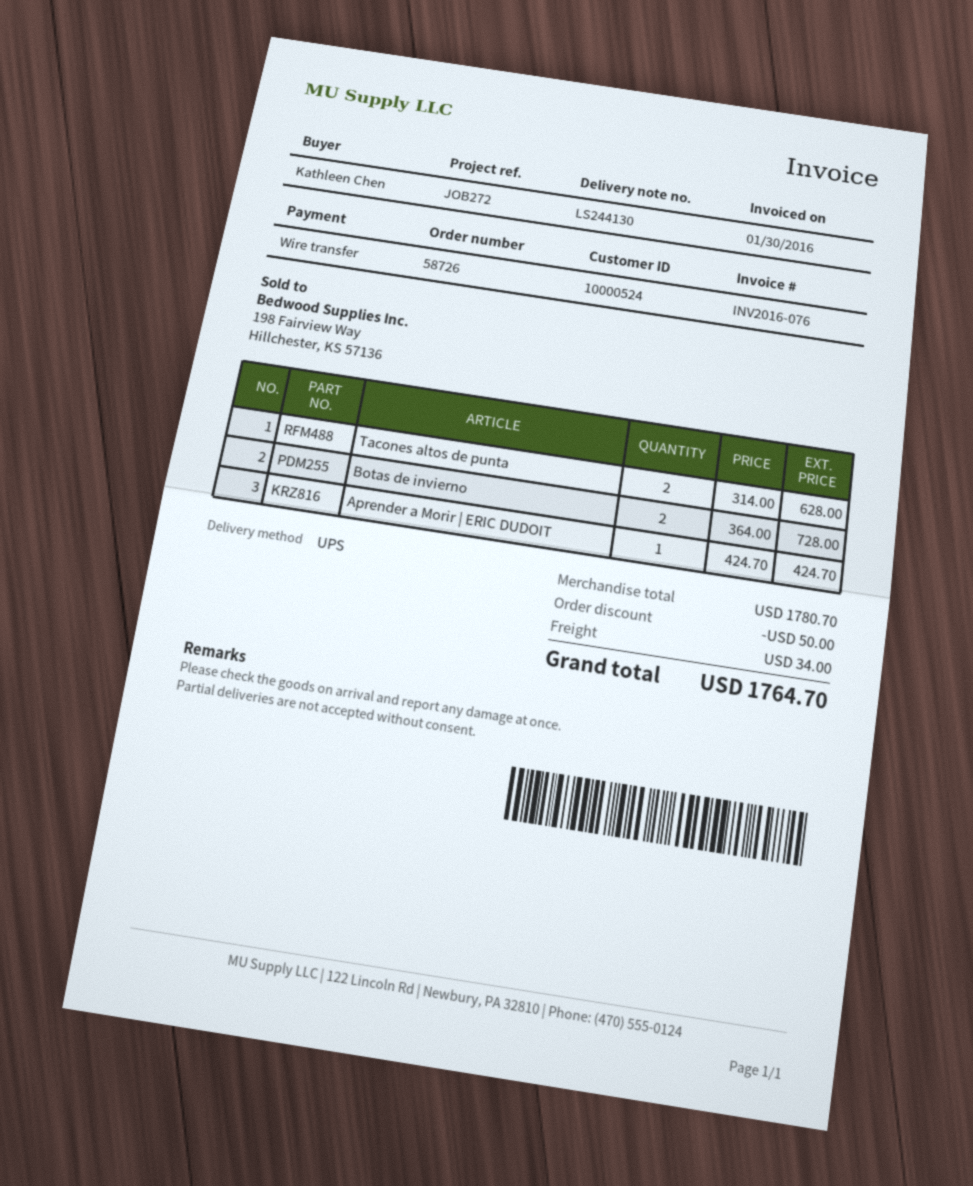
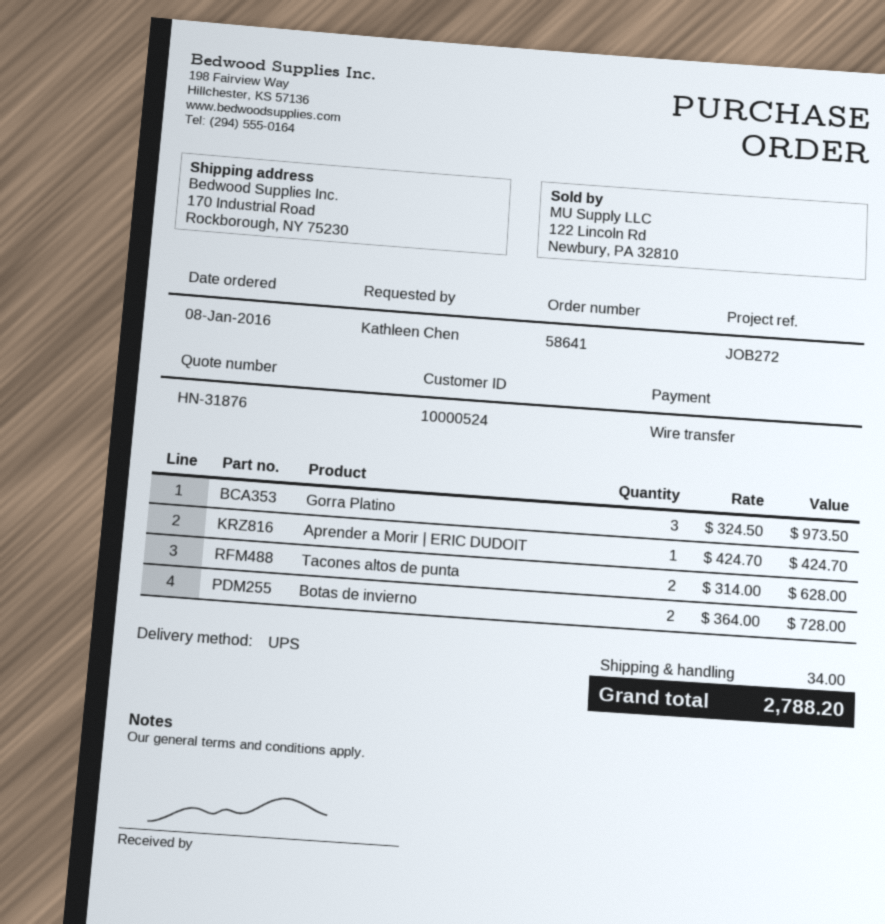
order number: 58726 -> 58641
Gorra Platino: none -> 3 x 324.50 = 973.50
discount: 50.00 -> none
total: 1764.70 -> 2788.20

